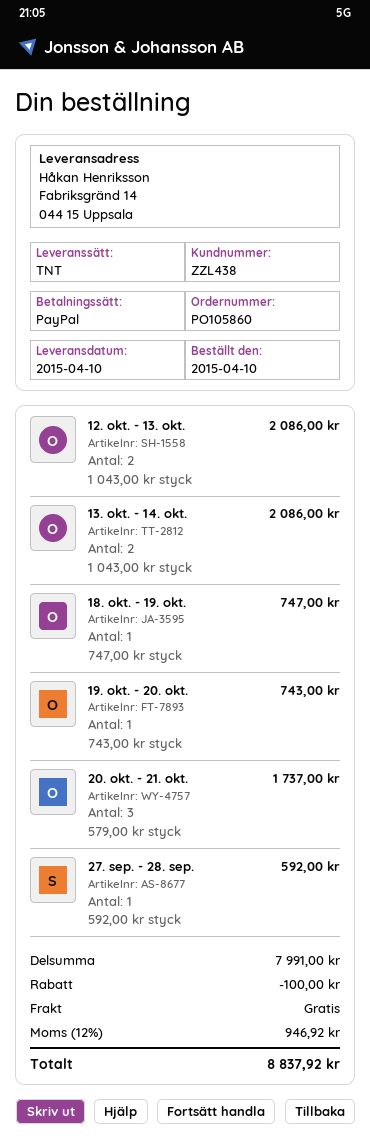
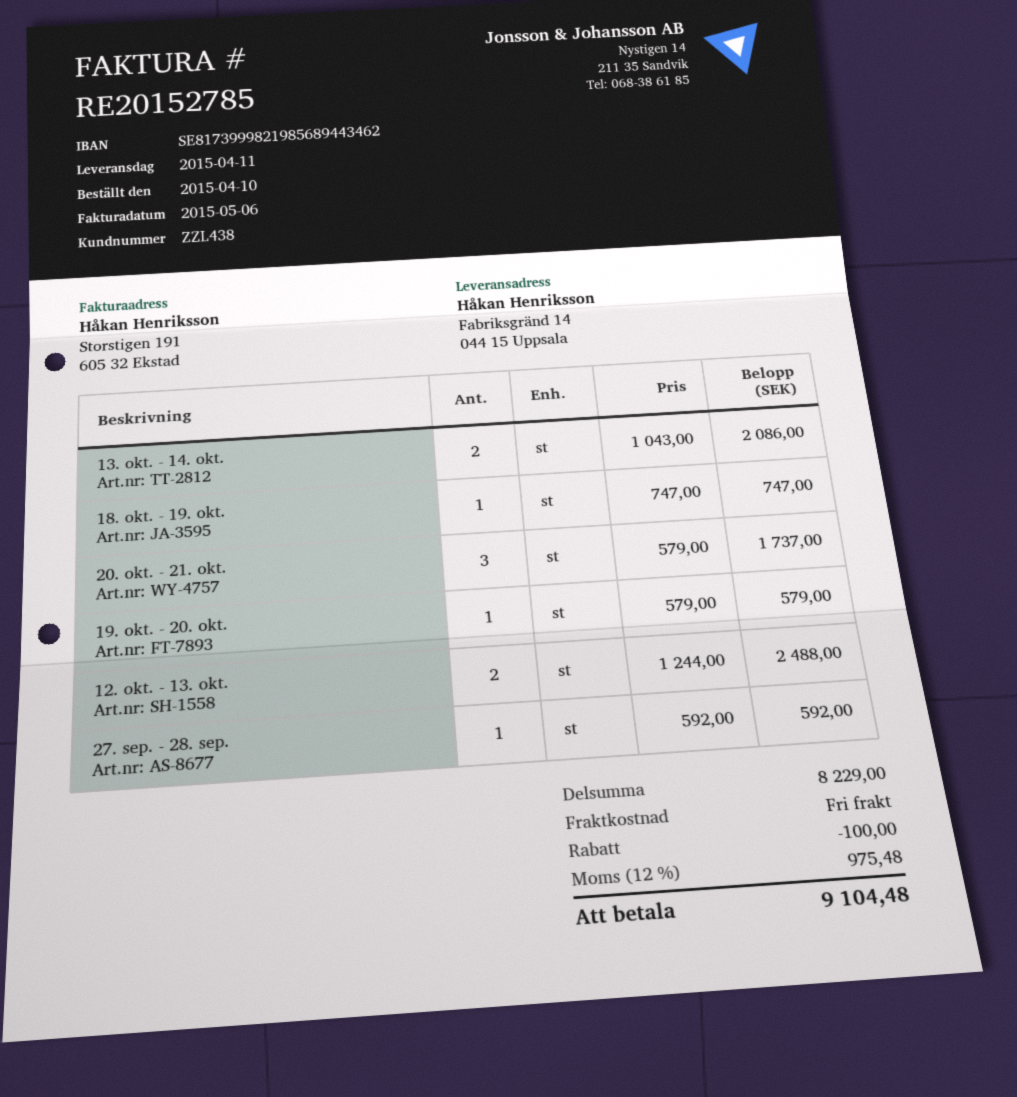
delivery date: 2015-04-10 -> 2015-04-11
12. okt. - 13. okt.: 2 x 1043.00 = 2086.00 -> 2 x 1244.00 = 2488.00
19. okt. - 20. okt.: 1 x 743.00 = 743.00 -> 1 x 579.00 = 579.00
subtotal: 7991.00 -> 8229.00
tax: 12% = 946.92 -> 12% = 975.48
total: 8837.92 -> 9104.48

